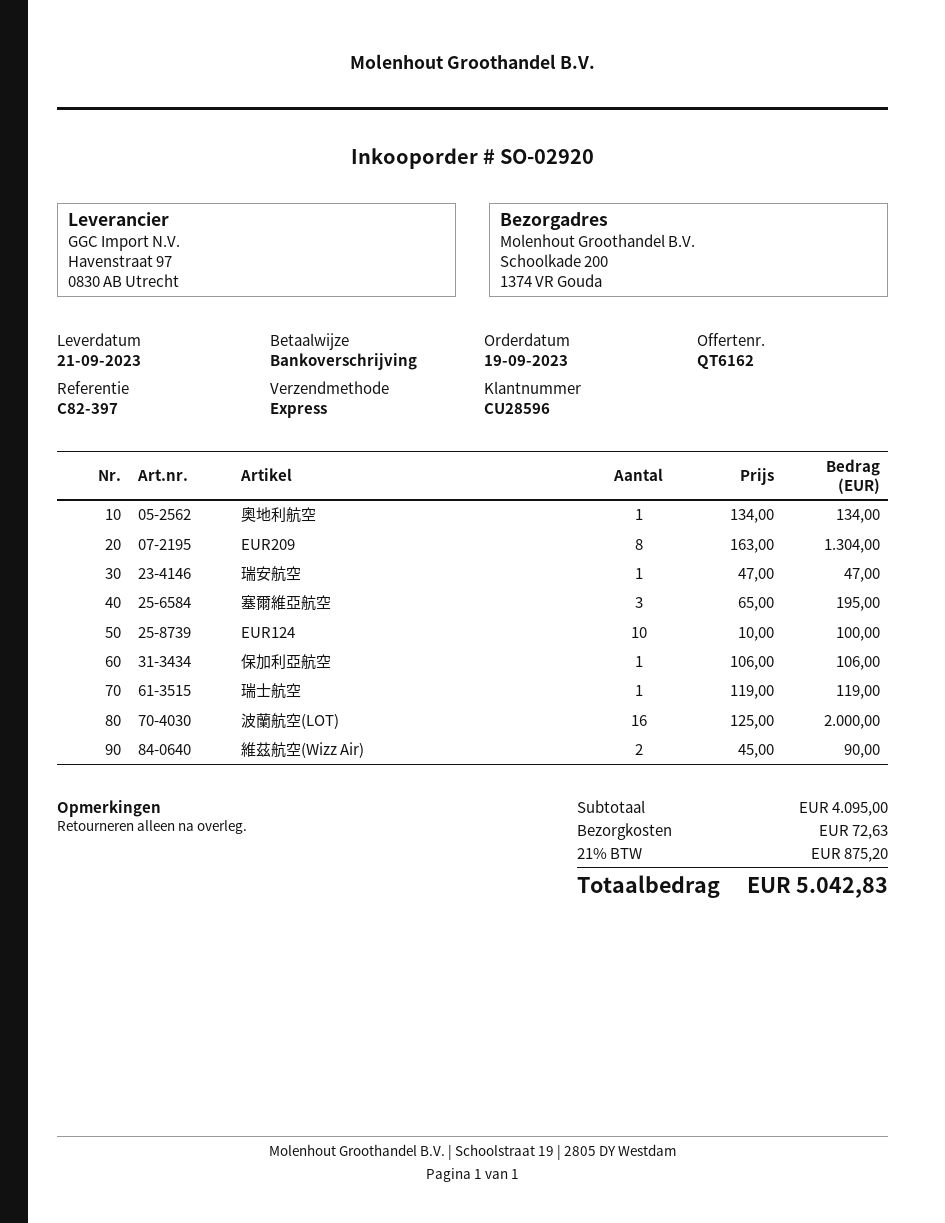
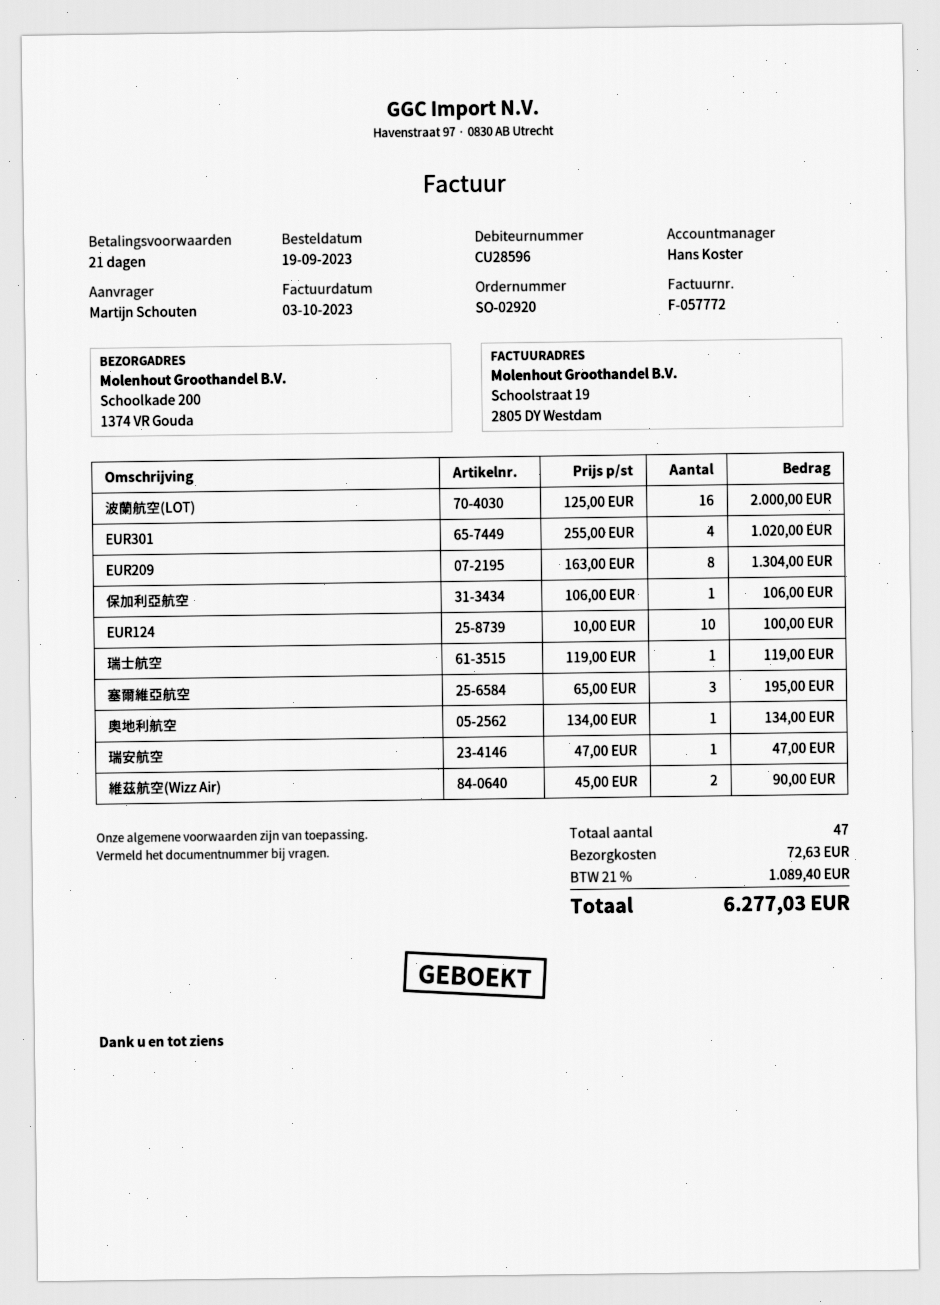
EUR301: none -> 4 x 255.00 = 1020.00
tax: 21% = 875.20 -> 21% = 1089.40
total: 5042.83 -> 6277.03

